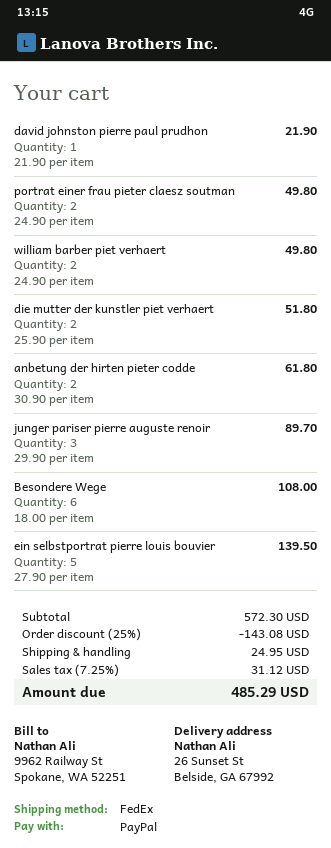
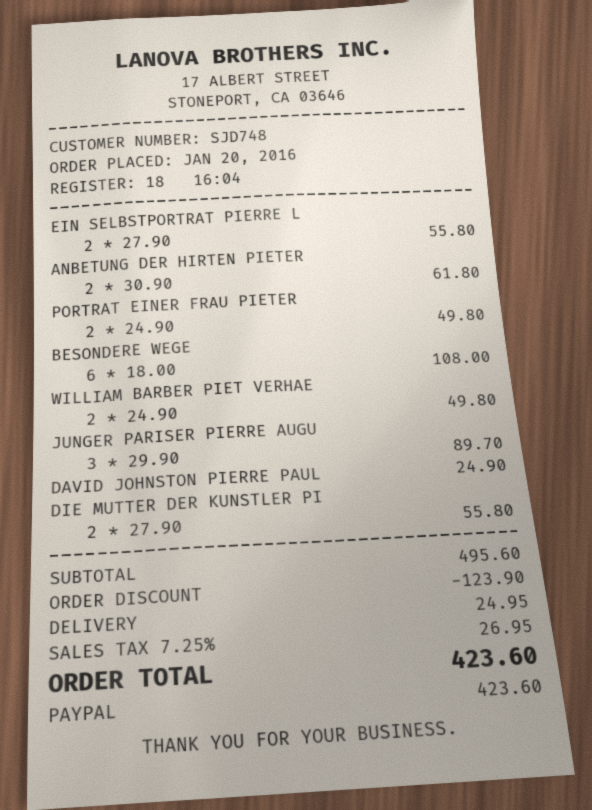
david johnston pierre paul prudhon: 1 x 21.90 = 21.90 -> 1 x 24.90 = 24.90
die mutter der kunstler piet verhaert: 2 x 25.90 = 51.80 -> 2 x 27.90 = 55.80
ein selbstportrat pierre louis bouvier: 5 x 27.90 = 139.50 -> 2 x 27.90 = 55.80
subtotal: 572.30 -> 495.60
discount: 143.08 -> 123.90
tax: 7.25% = 31.12 -> 7.25% = 26.95
total: 485.29 -> 423.60

